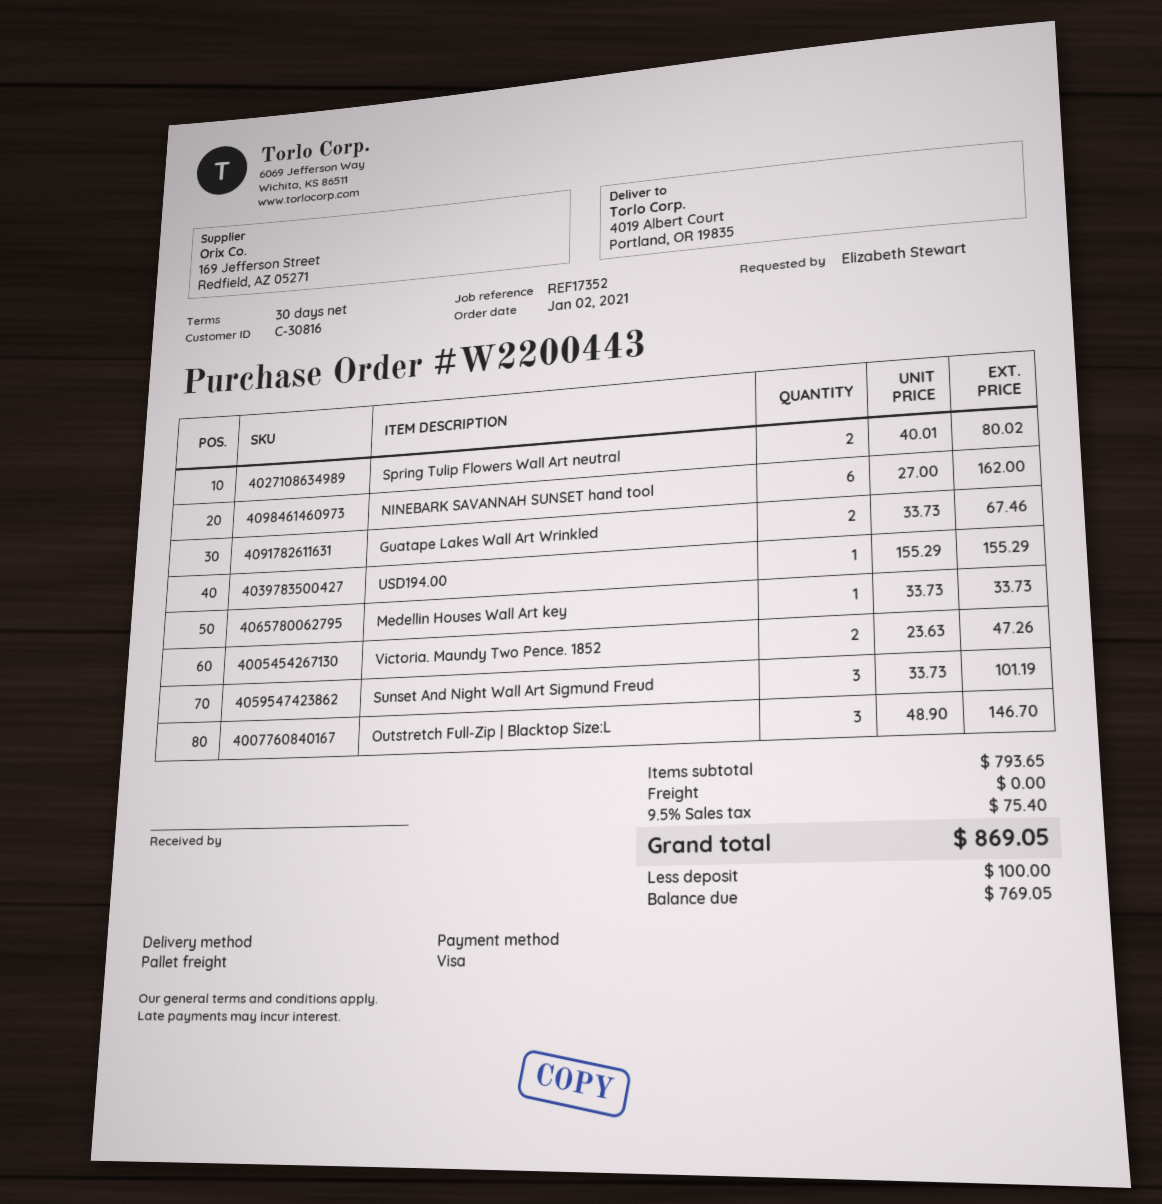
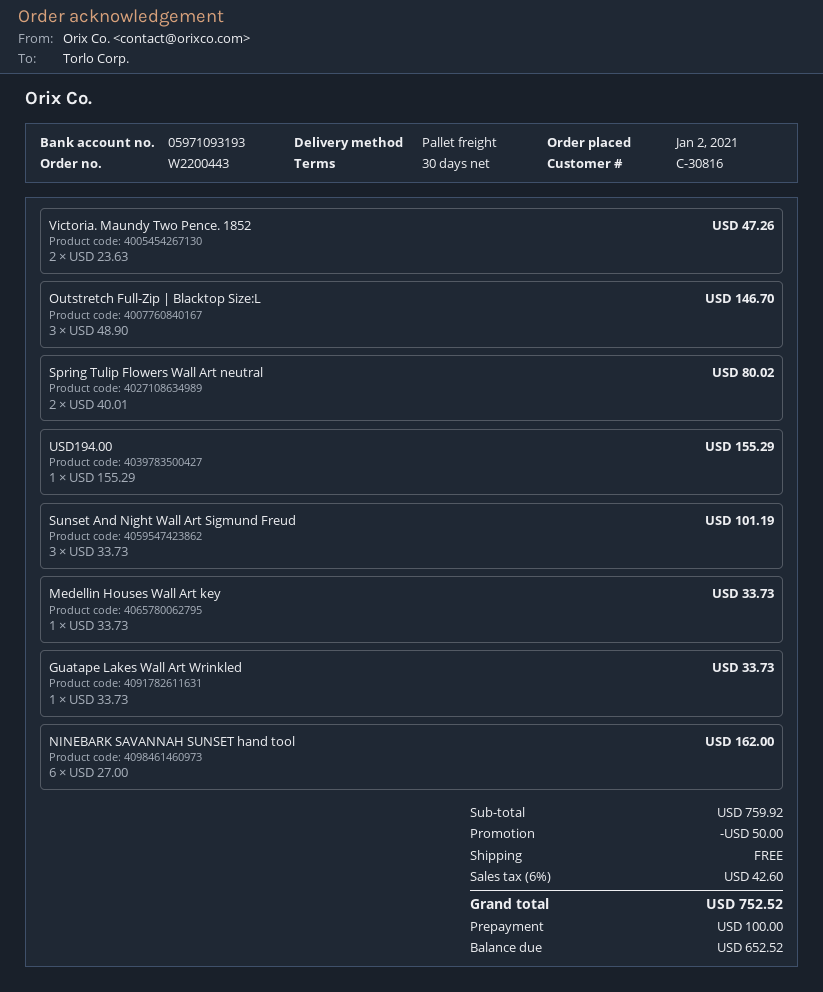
Guatape Lakes Wall Art Wrinkled: 2 x 33.73 = 67.46 -> 1 x 33.73 = 33.73
subtotal: 793.65 -> 759.92
discount: none -> 50.00
tax: 9.5% = 75.40 -> 6% = 42.60
total: 869.05 -> 752.52
balance: 769.05 -> 652.52

